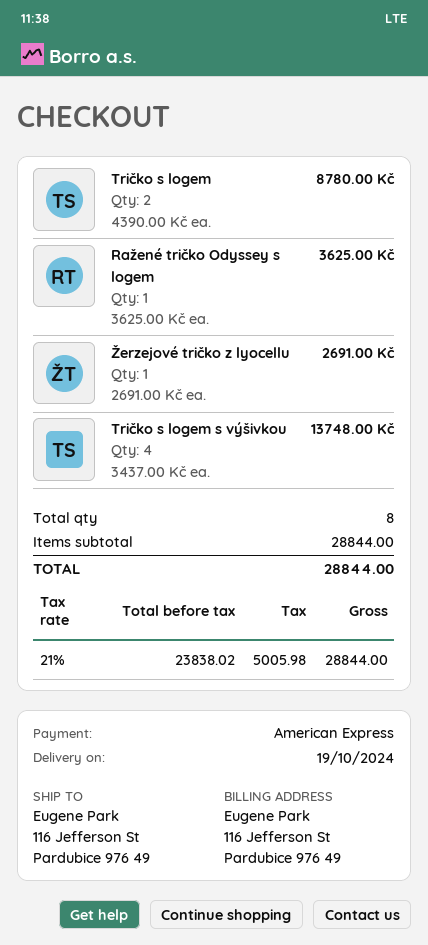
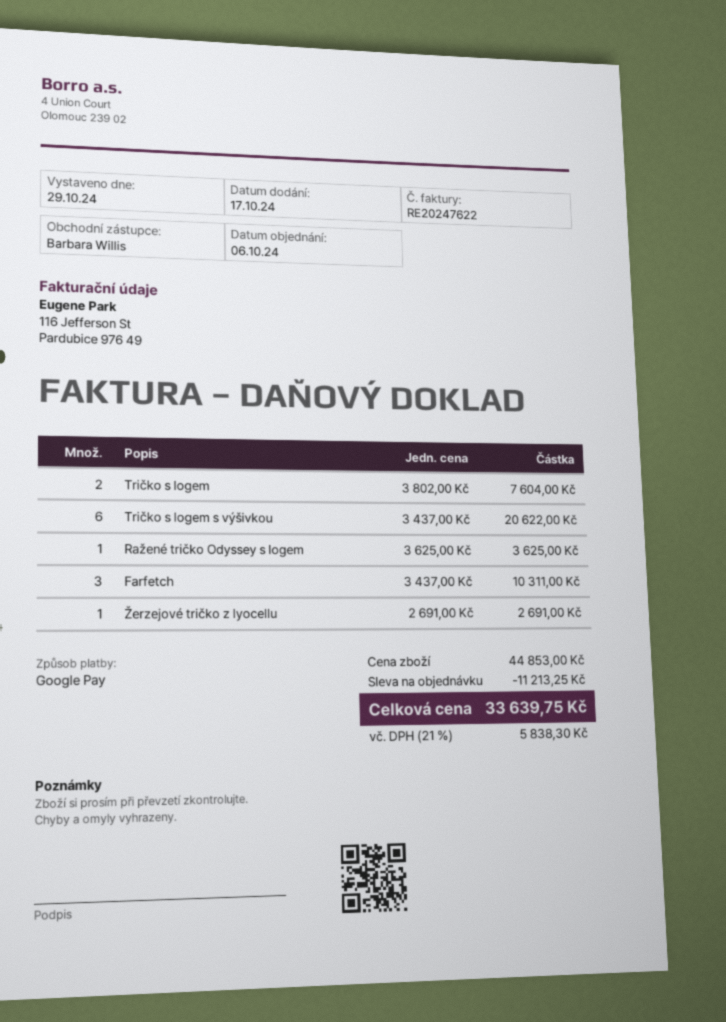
delivery date: 2024-10-19 -> 2024-10-17
payment method: American Express -> Google Pay
Tričko s logem: 2 x 4390.00 = 8780.00 -> 2 x 3802.00 = 7604.00
Tričko s logem s výšivkou: 4 x 3437.00 = 13748.00 -> 6 x 3437.00 = 20622.00
Farfetch: none -> 3 x 3437.00 = 10311.00
subtotal: 28844.00 -> 44853.00
discount: none -> 11213.25
tax: 21% = 5005.98 -> 21% = 5838.30
total: 28844.00 -> 33639.75

